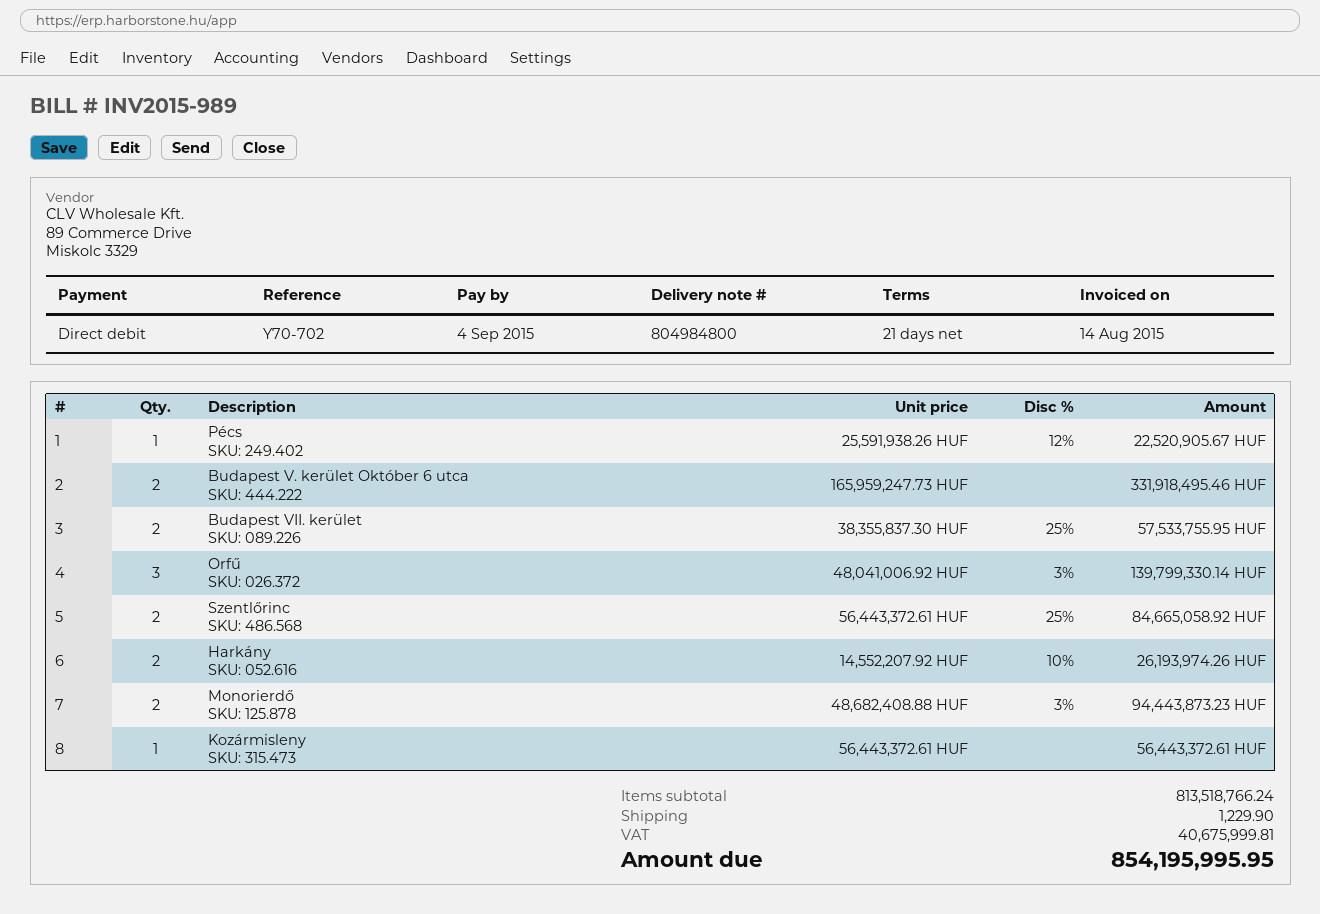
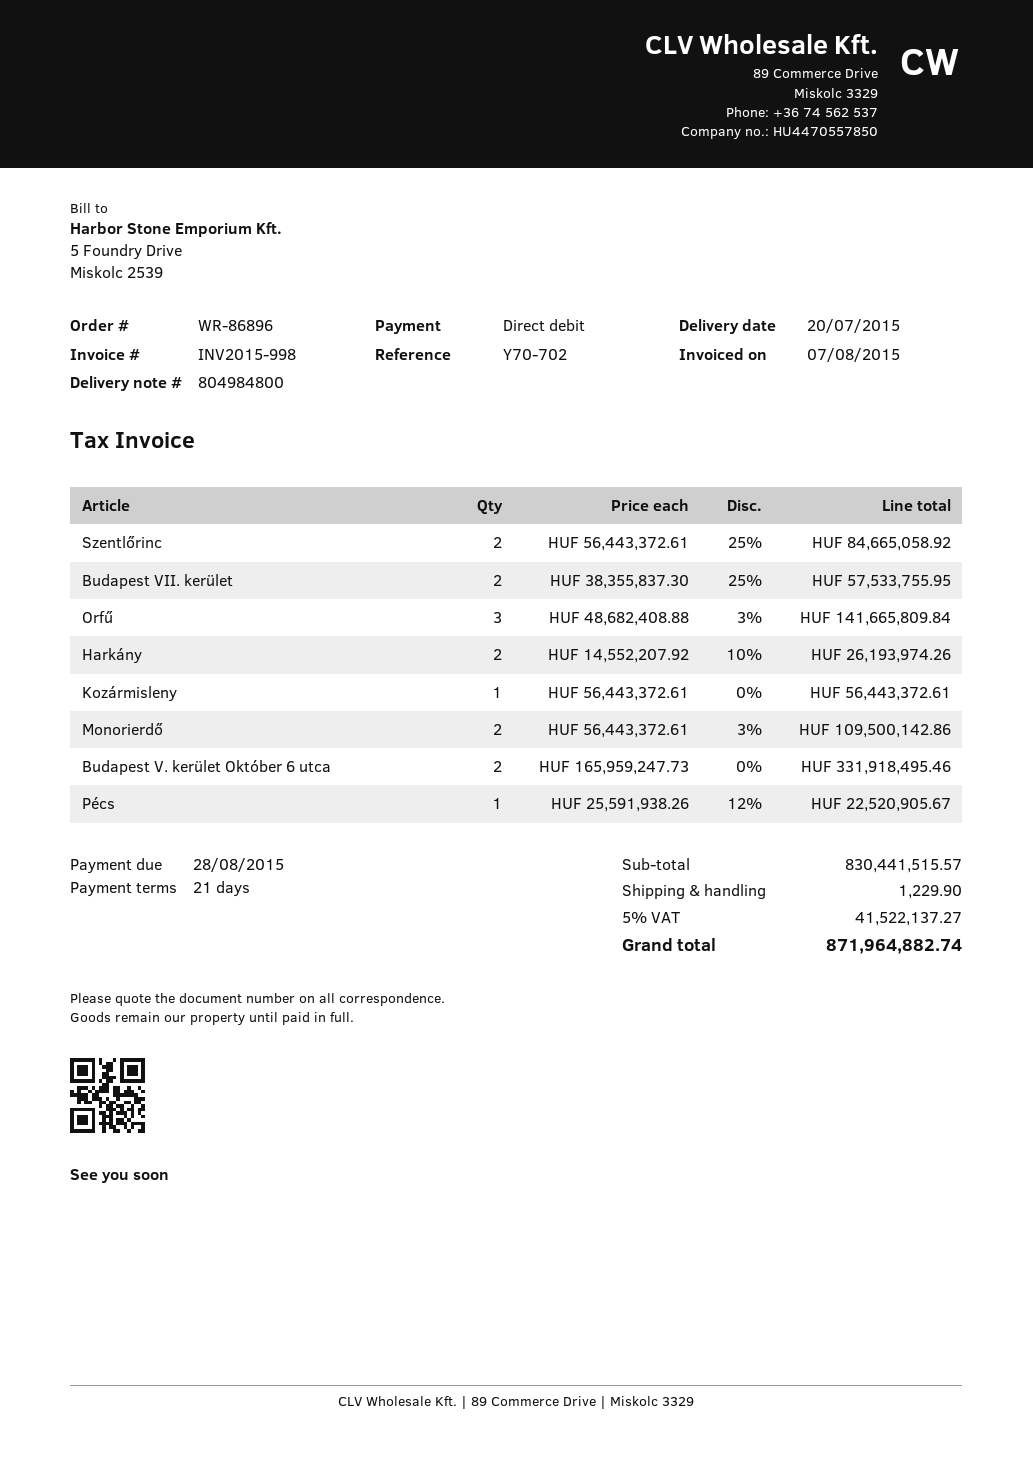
invoice number: INV2015-989 -> INV2015-998
invoice date: 2015-08-14 -> 2015-08-07
due date: 2015-09-04 -> 2015-08-28
Orfű: 3 x 48041006.92 - 3% = 139799330.14 -> 3 x 48682408.88 - 3% = 141665809.84
Monorierdő: 2 x 48682408.88 - 3% = 94443873.23 -> 2 x 56443372.61 - 3% = 109500142.86
subtotal: 813518766.24 -> 830441515.57
tax: 40675999.81 -> 41522137.27
total: 854195995.95 -> 871964882.74

